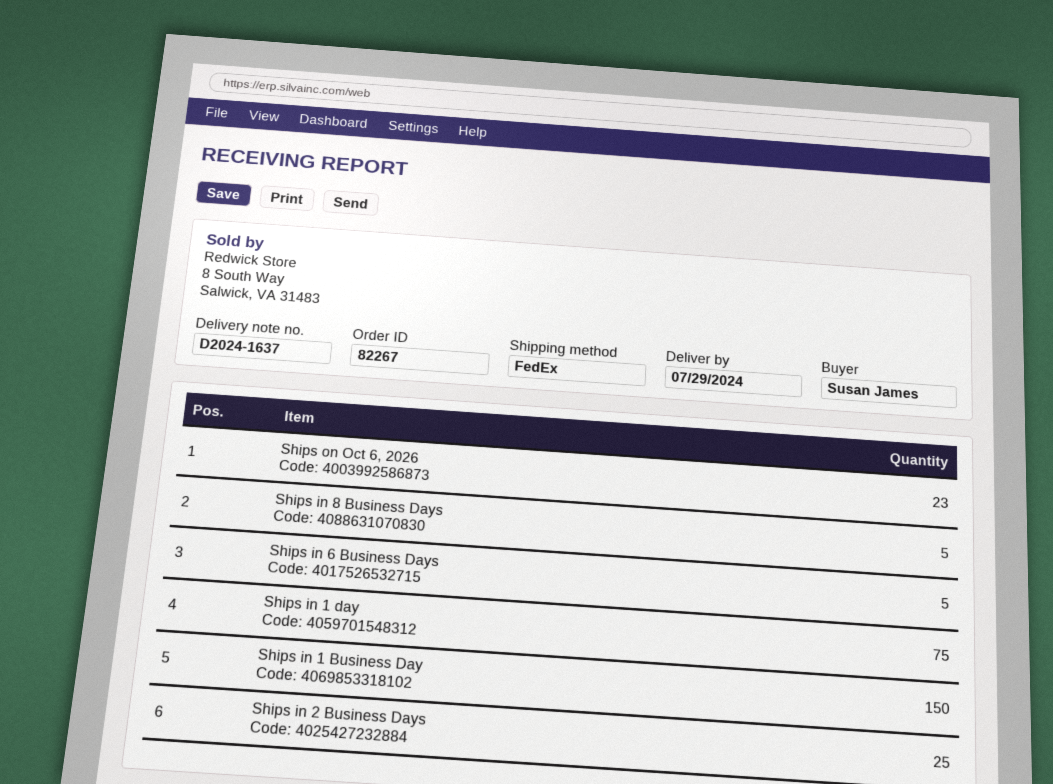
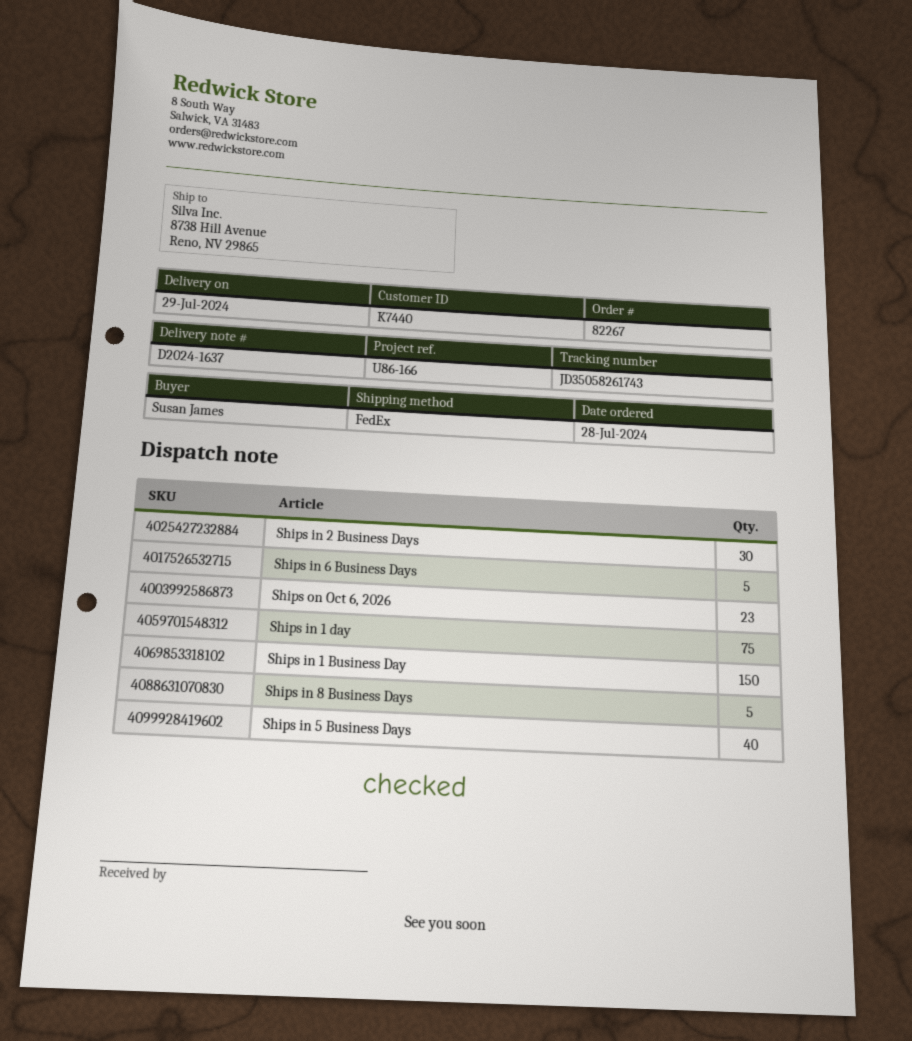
Ships in 2 Business Days: 25 -> 30
Ships in 5 Business Days: none -> 40

